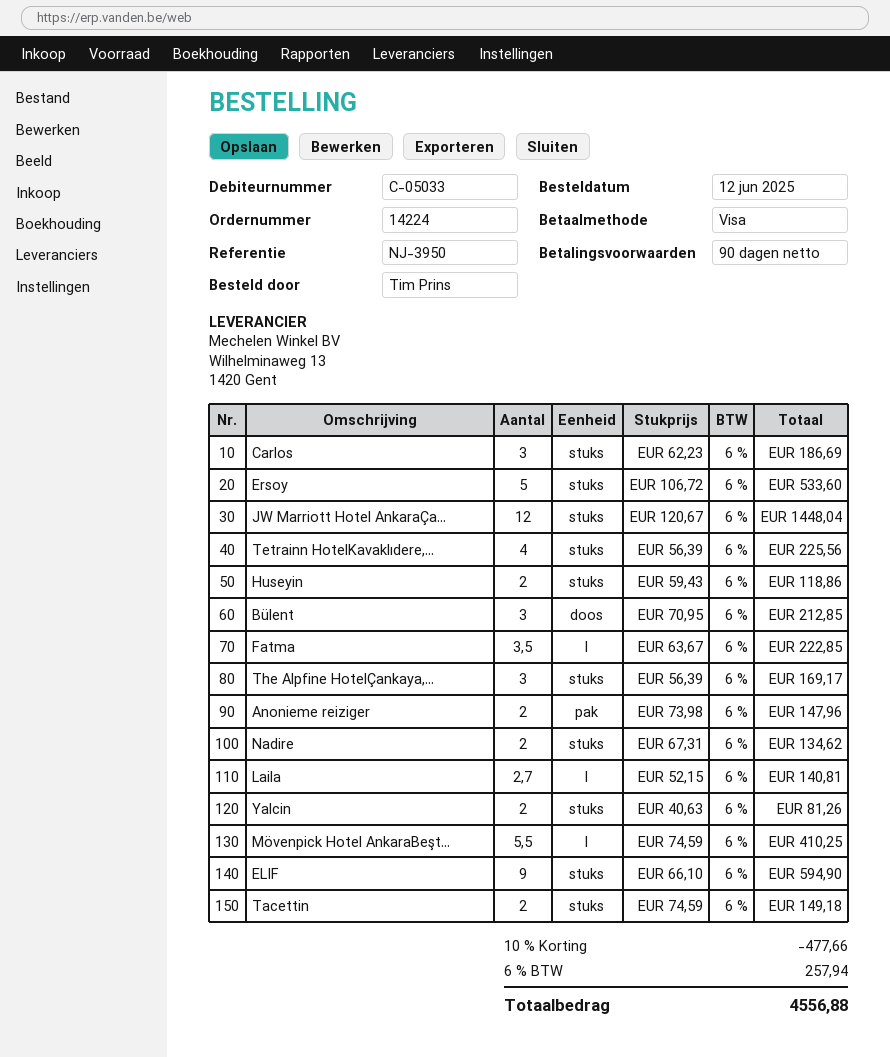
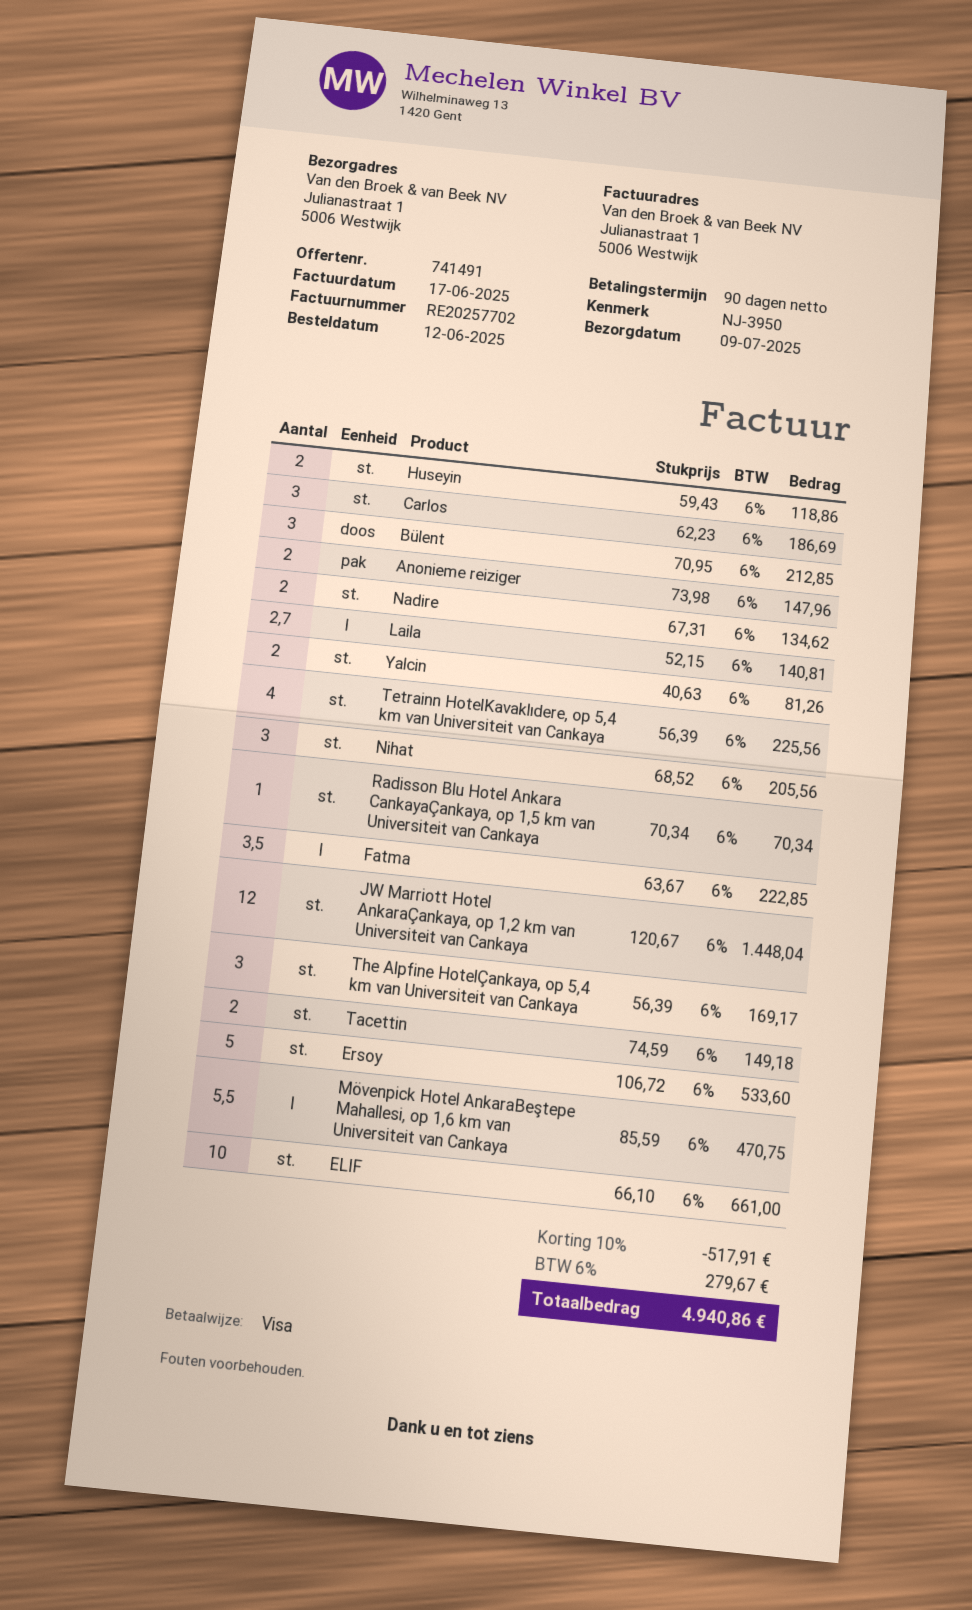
Mövenpick Hotel AnkaraBeşt...: 5.5 x 74.59 = 410.25 -> 5.5 x 85.59 = 470.75
ELIF: 9 x 66.10 = 594.90 -> 10 x 66.10 = 661.00
Nihat: none -> 3 x 68.52 = 205.56
Radisson Blu Hotel Ankara CankayaÇankaya, op 1,5 km van Universiteit van Cankaya: none -> 1 x 70.34 = 70.34
discount: 10% = 477.66 -> 10% = 517.91
tax: 6% = 257.94 -> 6% = 279.67
total: 4556.88 -> 4940.86

